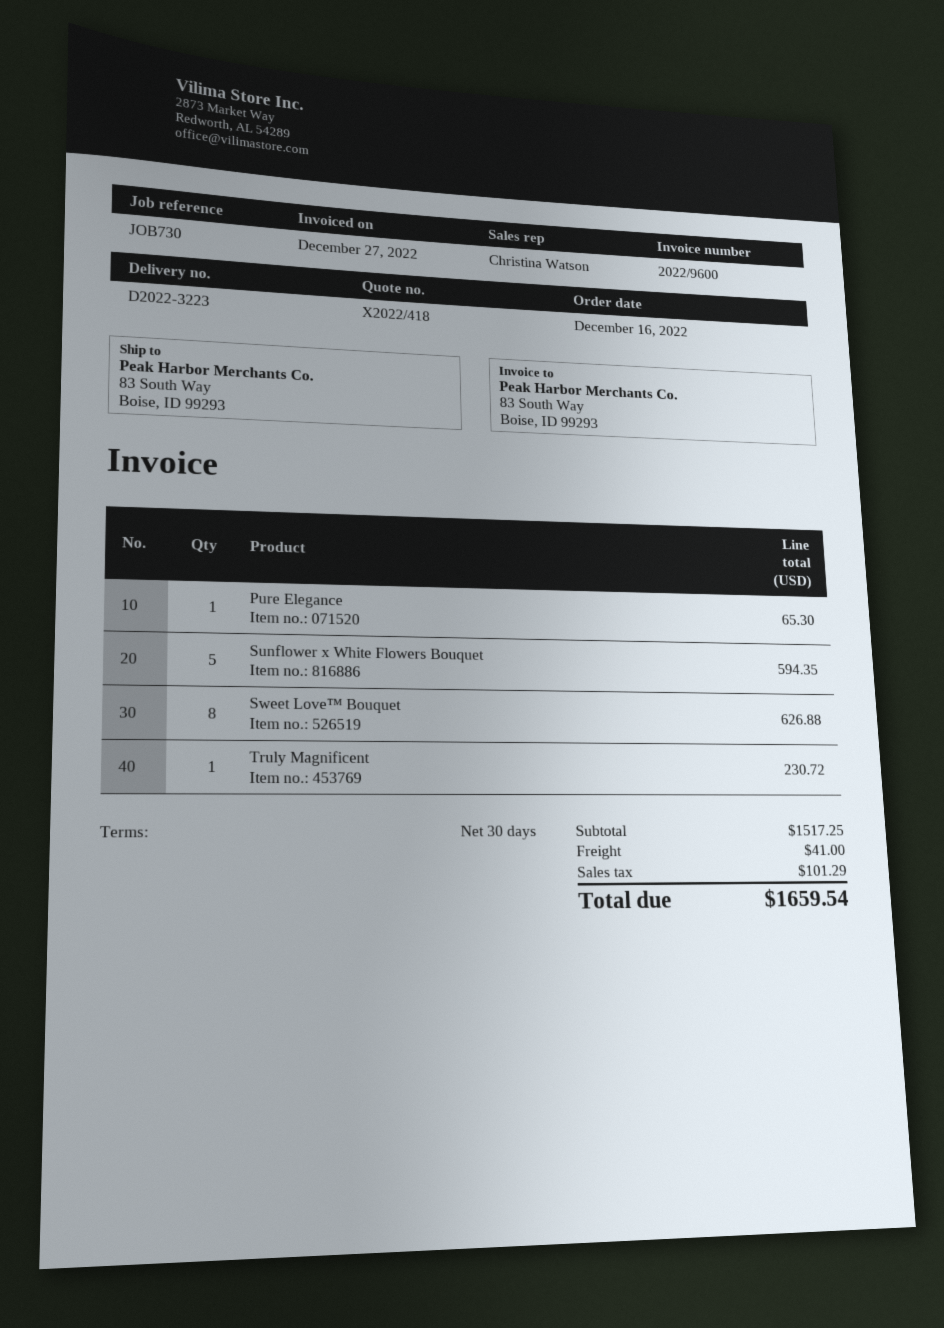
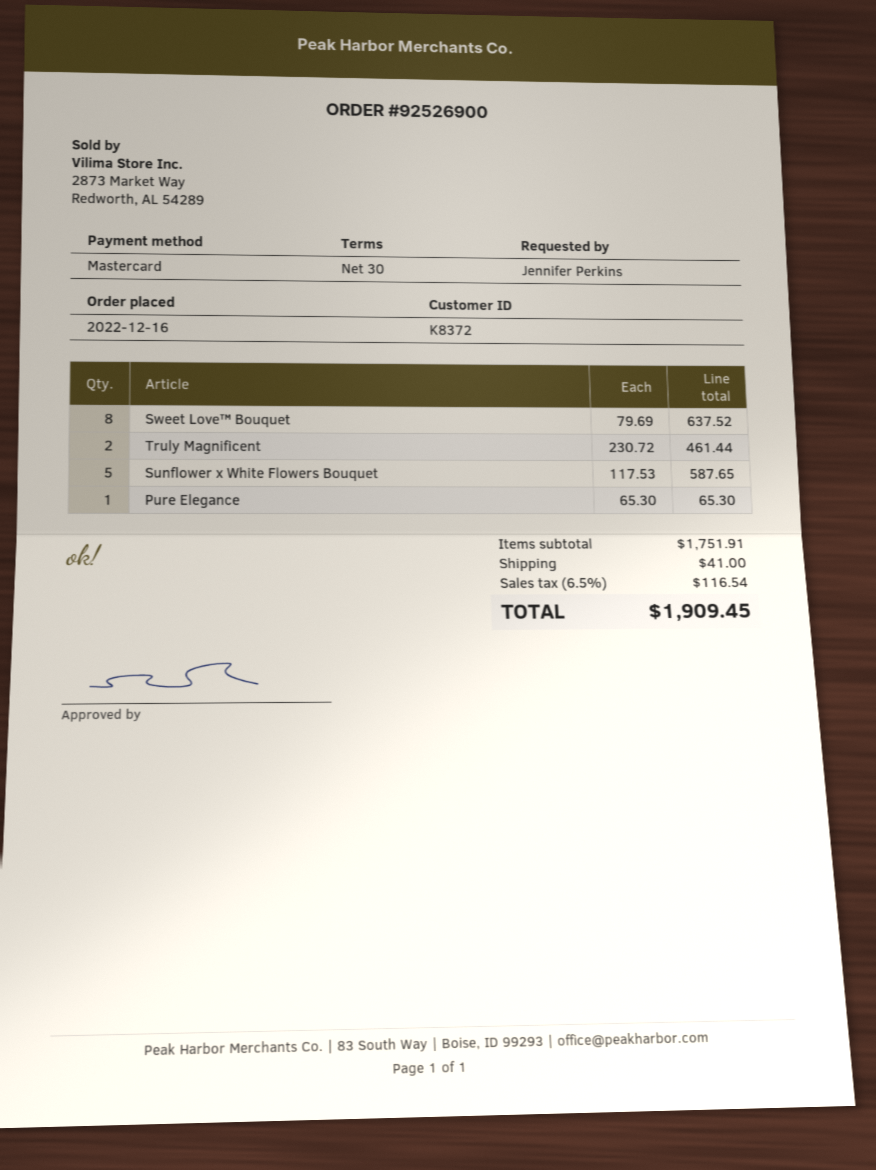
Sunflower x White Flowers Bouquet: 5 for 594.35 -> 5 for 587.65
Sweet Love™ Bouquet: 8 for 626.88 -> 8 for 637.52
Truly Magnificent: 1 for 230.72 -> 2 for 461.44
subtotal: 1517.25 -> 1751.91
tax: 101.29 -> 116.54
total: 1659.54 -> 1909.45

